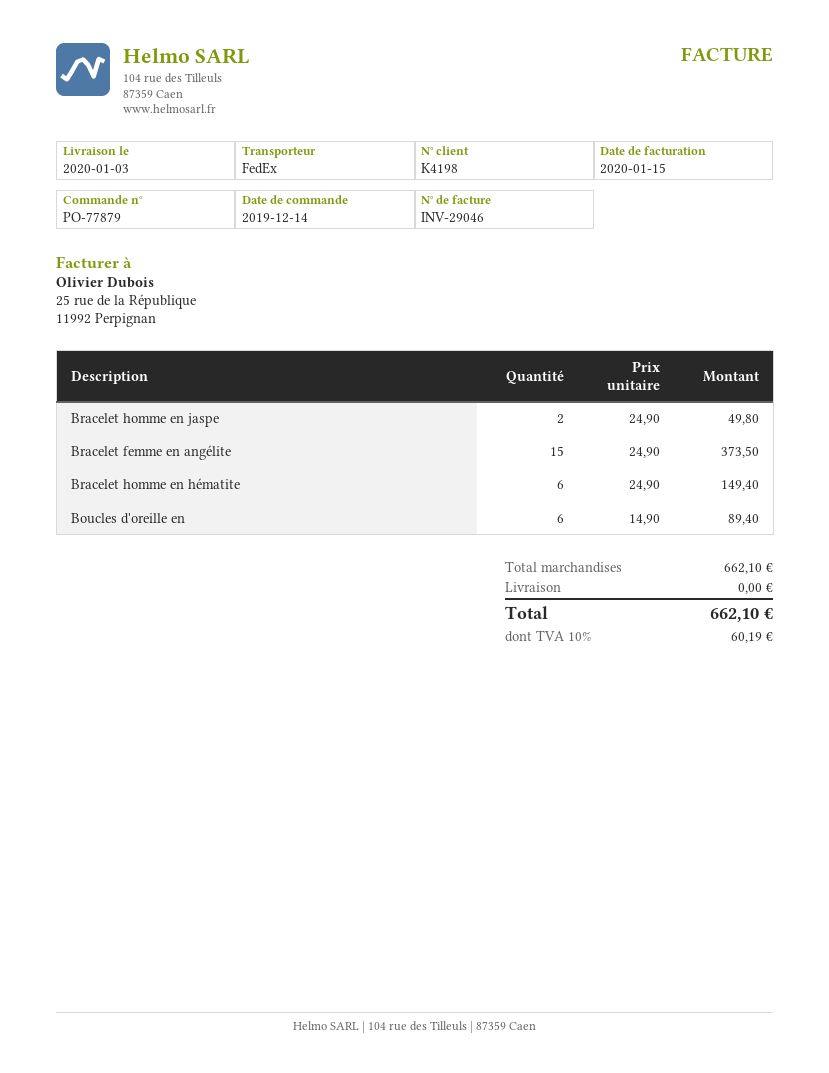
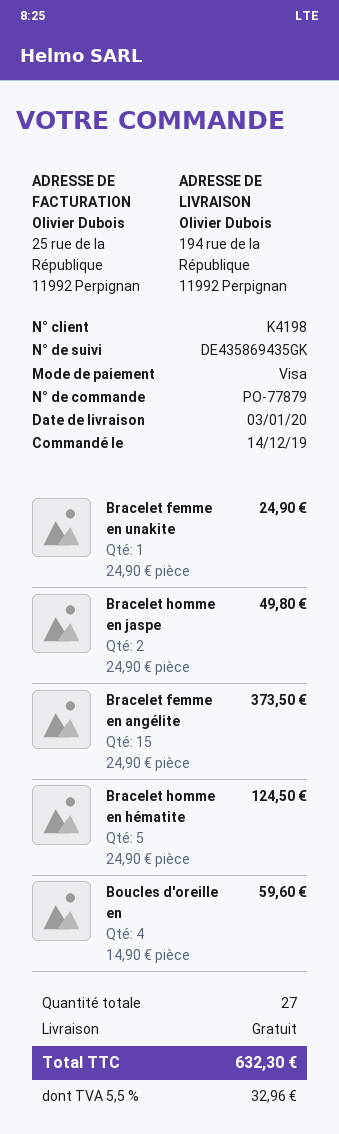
Bracelet homme en hématite: 6 x 24.90 = 149.40 -> 5 x 24.90 = 124.50
Boucles d'oreille en: 6 x 14.90 = 89.40 -> 4 x 14.90 = 59.60
Bracelet femme en unakite: none -> 1 x 24.90 = 24.90
tax: 10% = 60.19 -> 5.5% = 32.96
total: 662.10 -> 632.30

